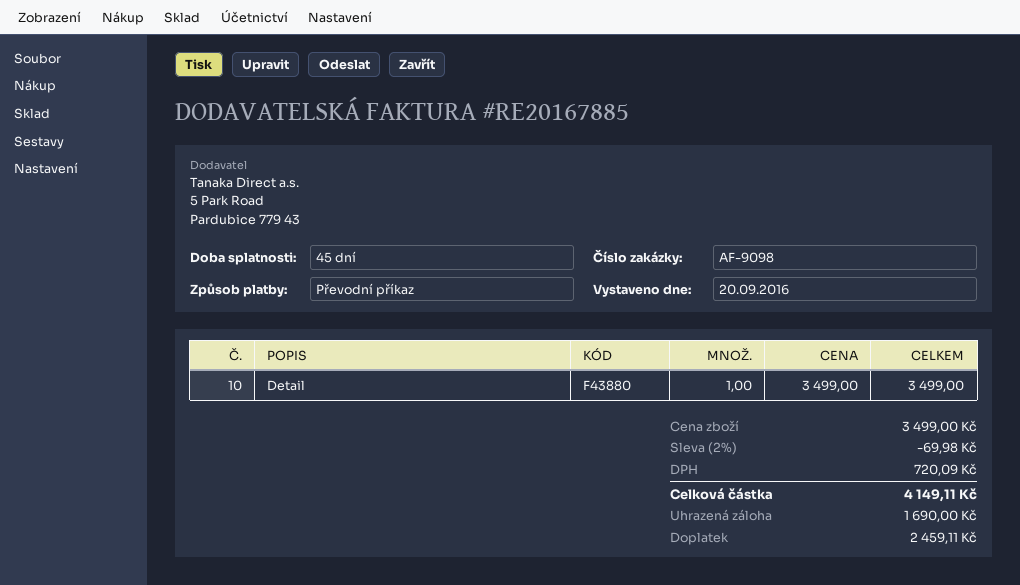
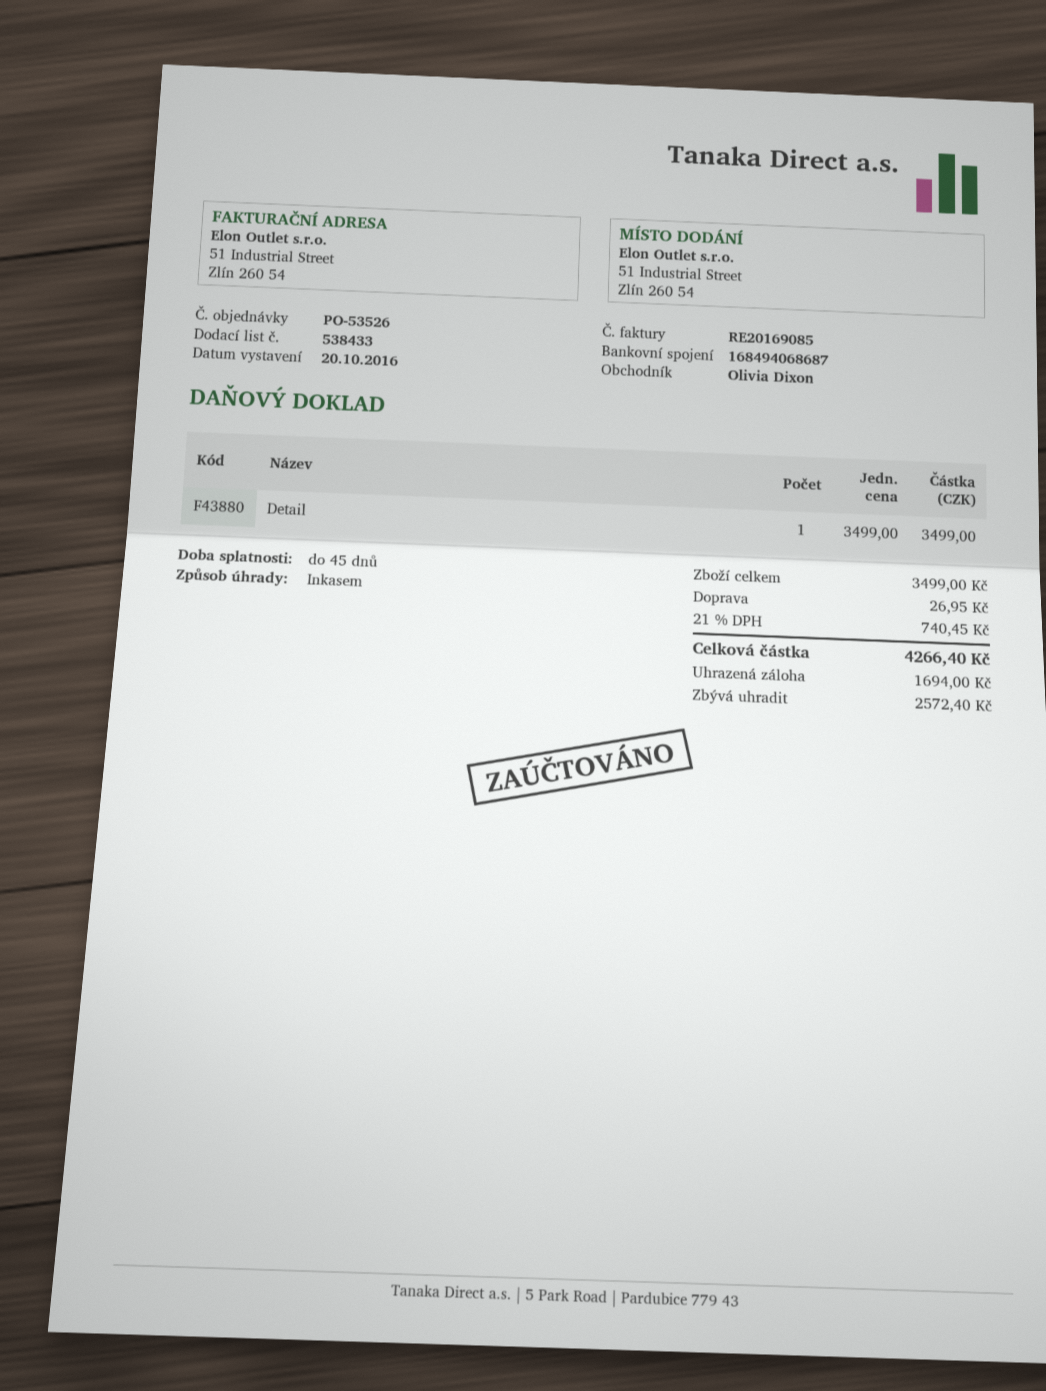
invoice number: RE20167885 -> RE20169085
invoice date: 2016-09-20 -> 2016-10-20
payment method: bank transfer -> direct debit
discount: 2% = 69.98 -> none
shipping: none -> 26.95
tax: 720.09 -> 740.45
total: 4149.11 -> 4266.40
deposit: 1690.00 -> 1694.00
balance: 2459.11 -> 2572.40

